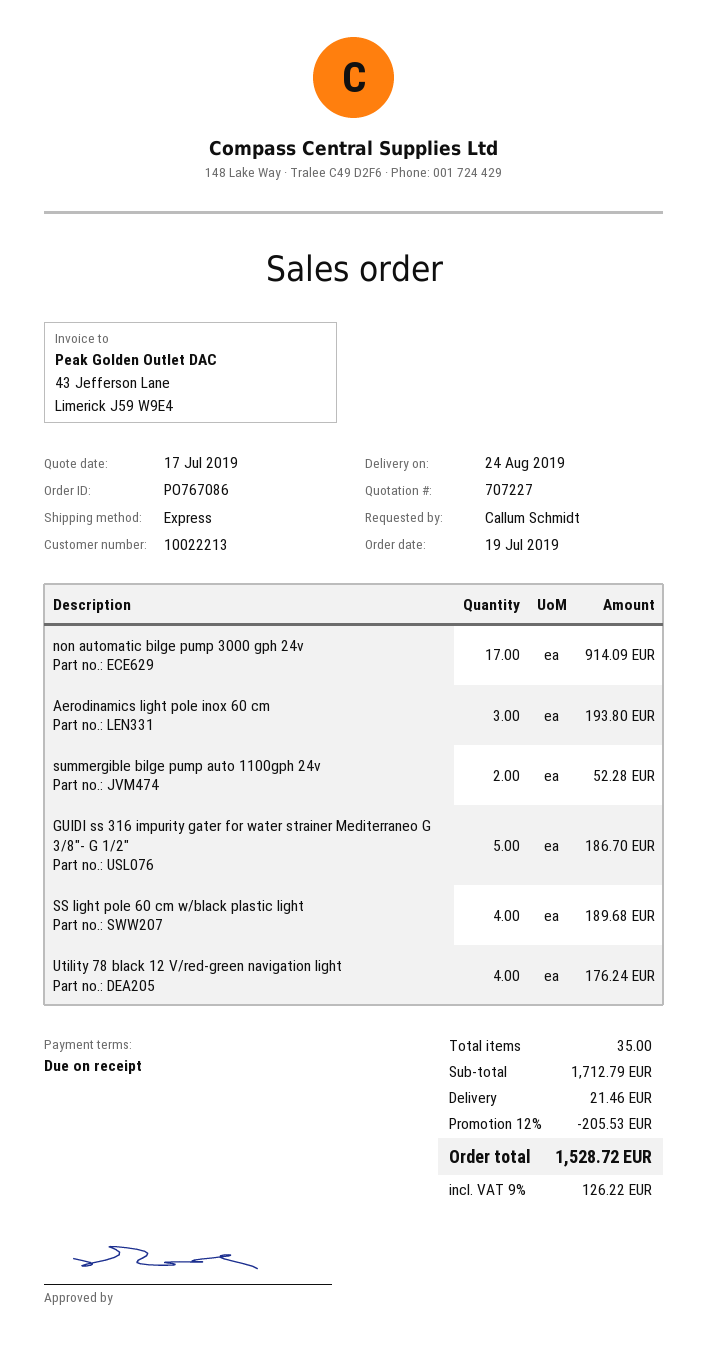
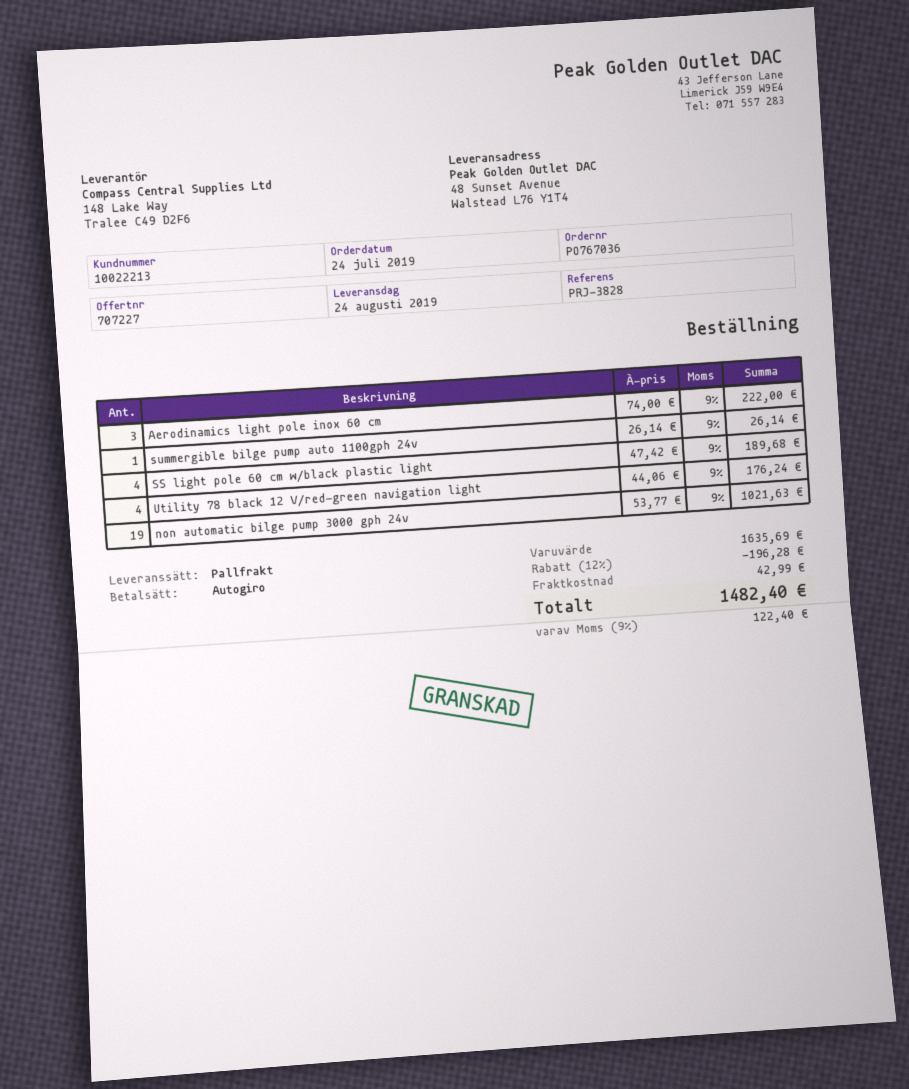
order number: PO767086 -> PO767036
order date: 2019-07-19 -> 2019-07-24
shipping method: express -> pallet freight
non automatic bilge pump 3000 gph 24v: 17 for 914.09 -> 19 for 1021.63
Aerodinamics light pole inox 60 cm: 3 for 193.80 -> 3 for 222.00
summergible bilge pump auto 1100gph 24v: 2 for 52.28 -> 1 for 26.14
GUIDI ss 316 impurity gater for water strainer Mediterraneo G 3/8"- G 1/2": 5 for 186.70 -> none
subtotal: 1712.79 -> 1635.69
discount: 12% = 205.53 -> 12% = 196.28
shipping: 21.46 -> 42.99
tax: 9% = 126.22 -> 9% = 122.40
total: 1528.72 -> 1482.40

